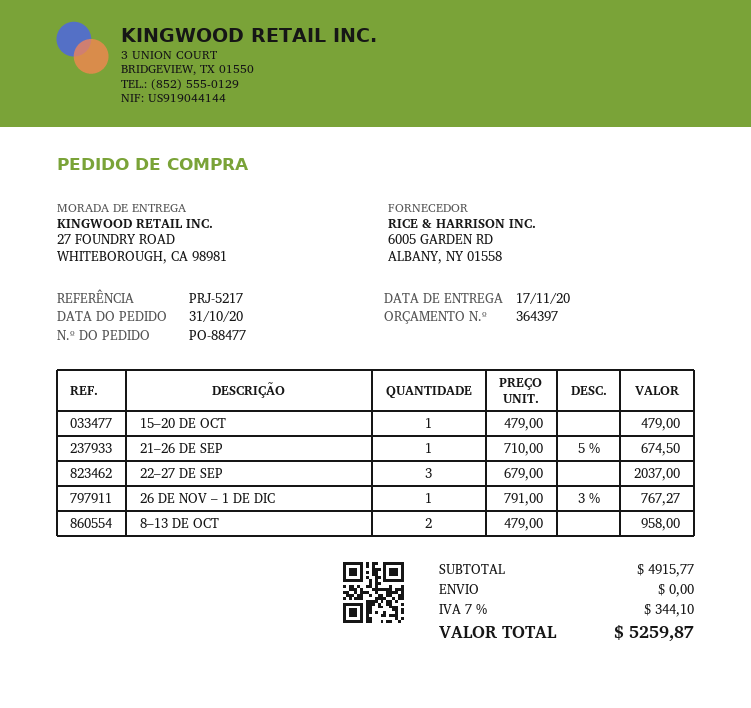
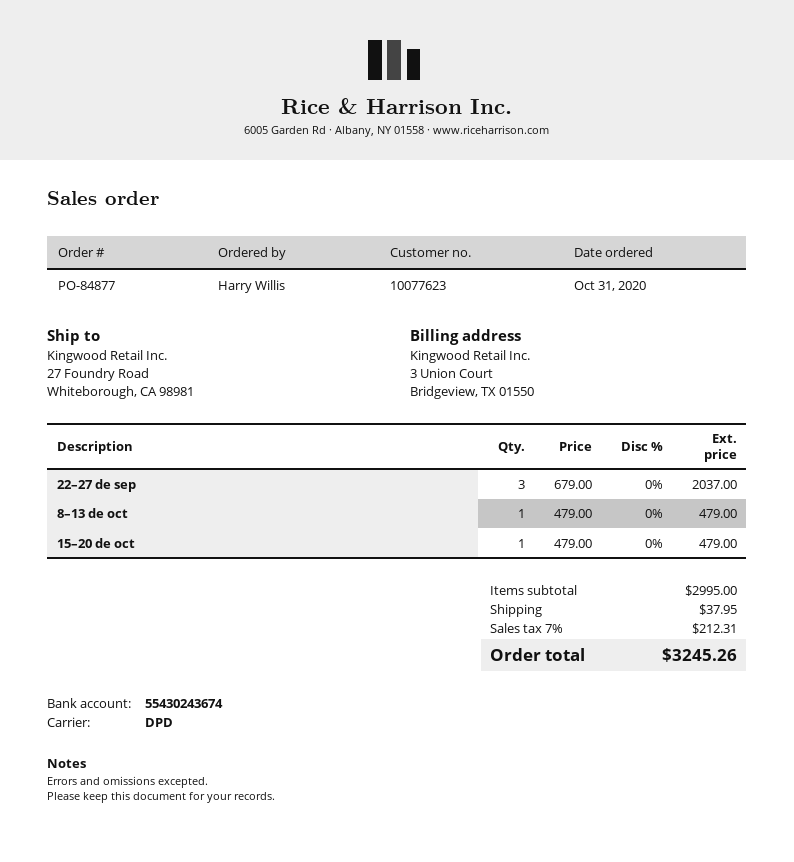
order number: PO-88477 -> PO-84877
21–26 DE SEP: 1 x 710.00 - 5% = 674.50 -> none
26 DE NOV – 1 DE DIC: 1 x 791.00 - 3% = 767.27 -> none
8–13 DE OCT: 2 x 479.00 = 958.00 -> 1 x 479.00 = 479.00
subtotal: 4915.77 -> 2995.00
shipping: 0.00 -> 37.95
tax: 7% = 344.10 -> 7% = 212.31
total: 5259.87 -> 3245.26

